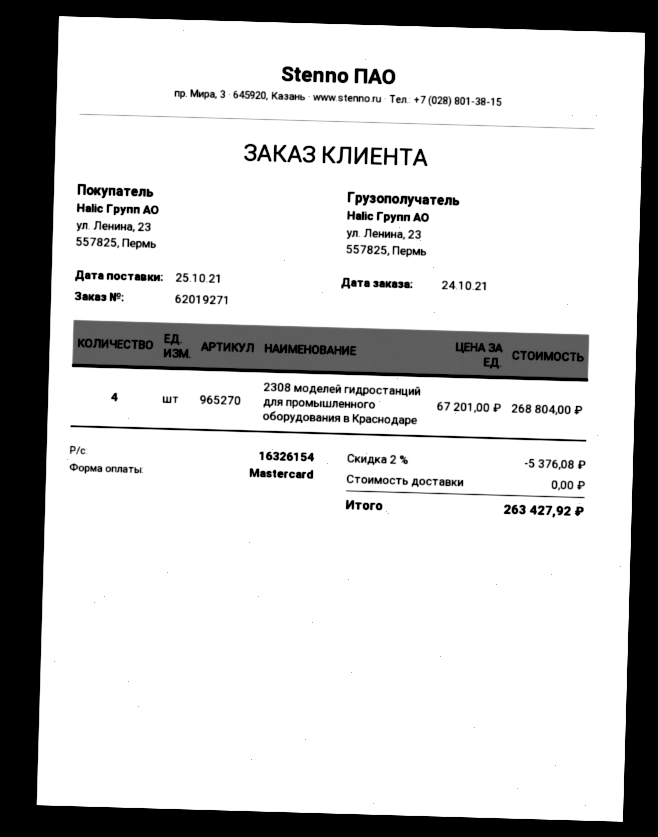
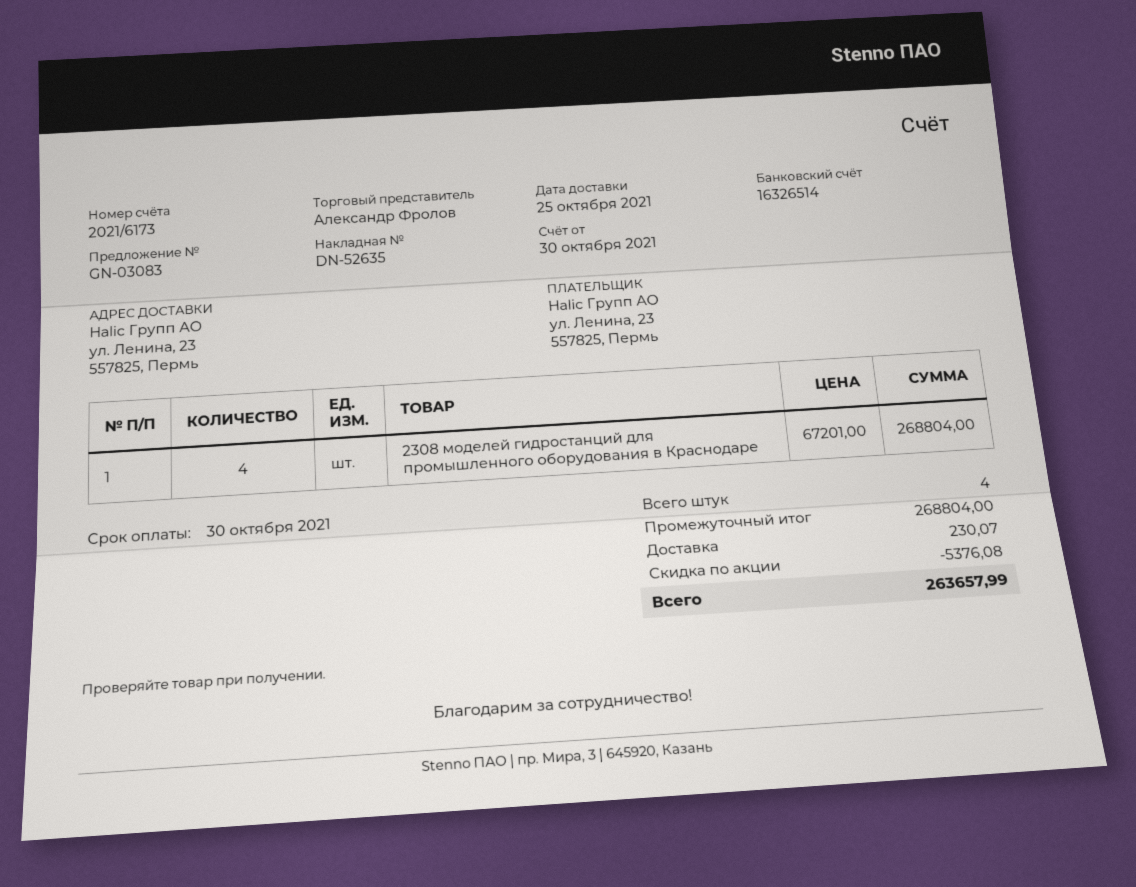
bank account: 16326154 -> 16326514
shipping: 0.00 -> 230.07
total: 263427.92 -> 263657.99

